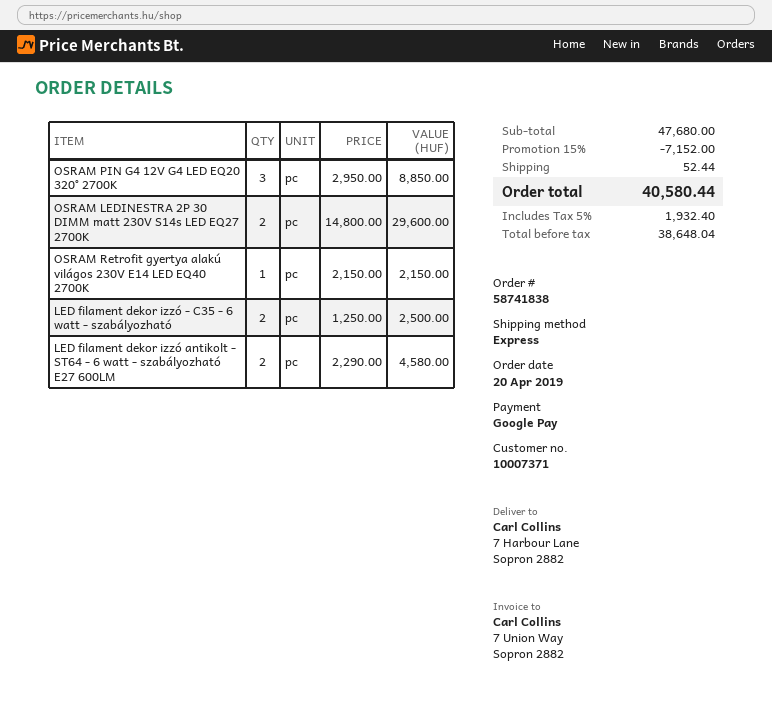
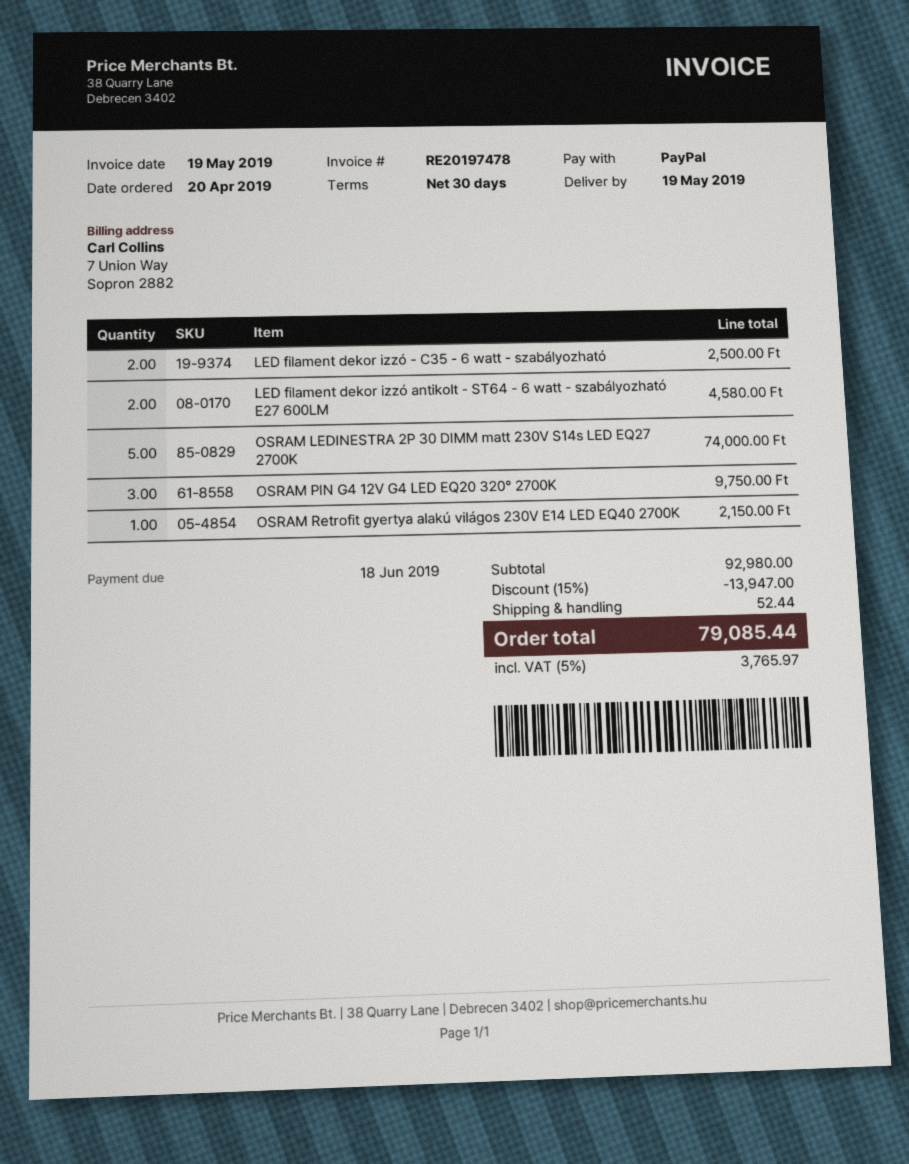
payment method: Google Pay -> PayPal
OSRAM PIN G4 12V G4 LED EQ20 320° 2700K: 3 for 8850.00 -> 3 for 9750.00
OSRAM LEDINESTRA 2P 30 DIMM matt 230V S14s LED EQ27 2700K: 2 for 29600.00 -> 5 for 74000.00
subtotal: 47680.00 -> 92980.00
discount: 15% = 7152.00 -> 15% = 13947.00
tax: 5% = 1932.40 -> 5% = 3765.97
total: 40580.44 -> 79085.44

